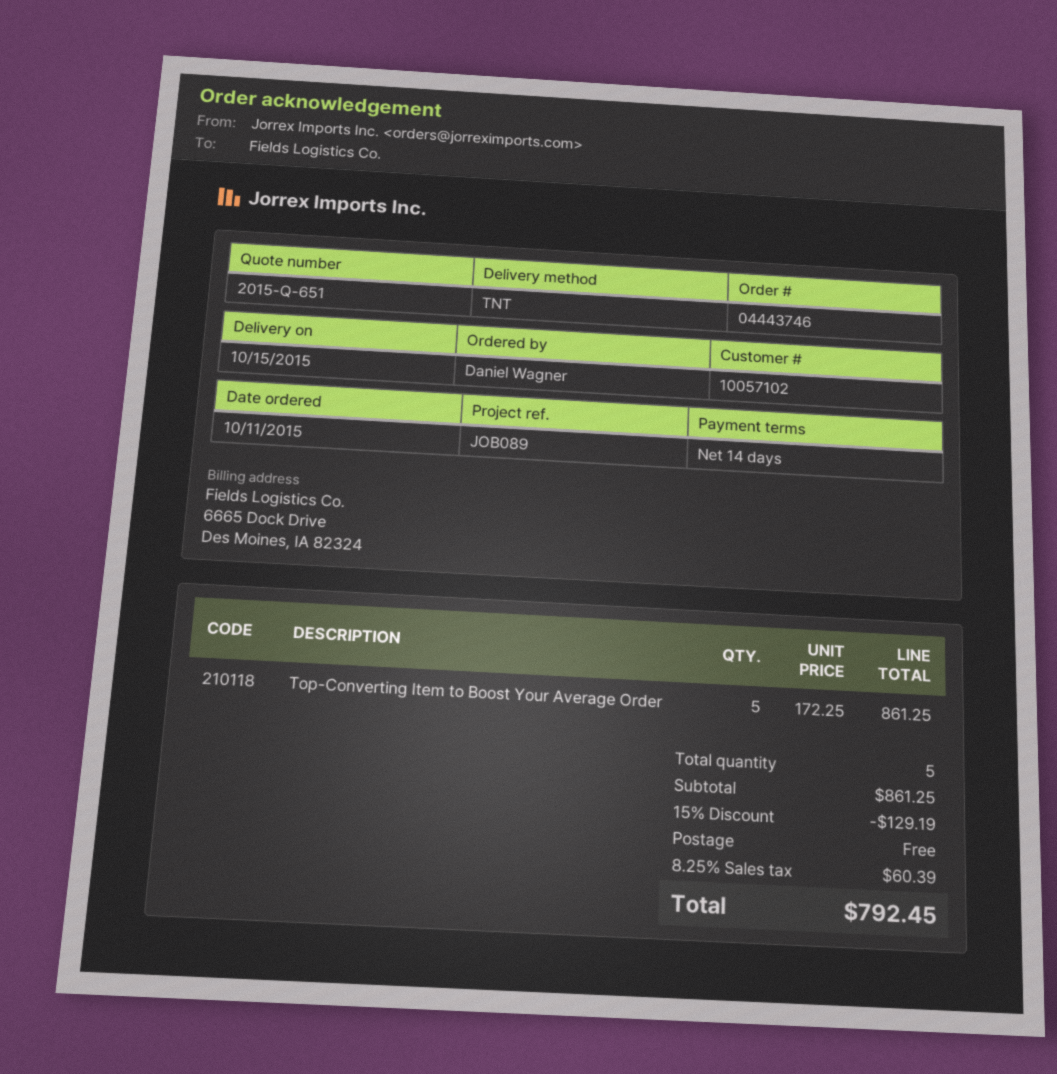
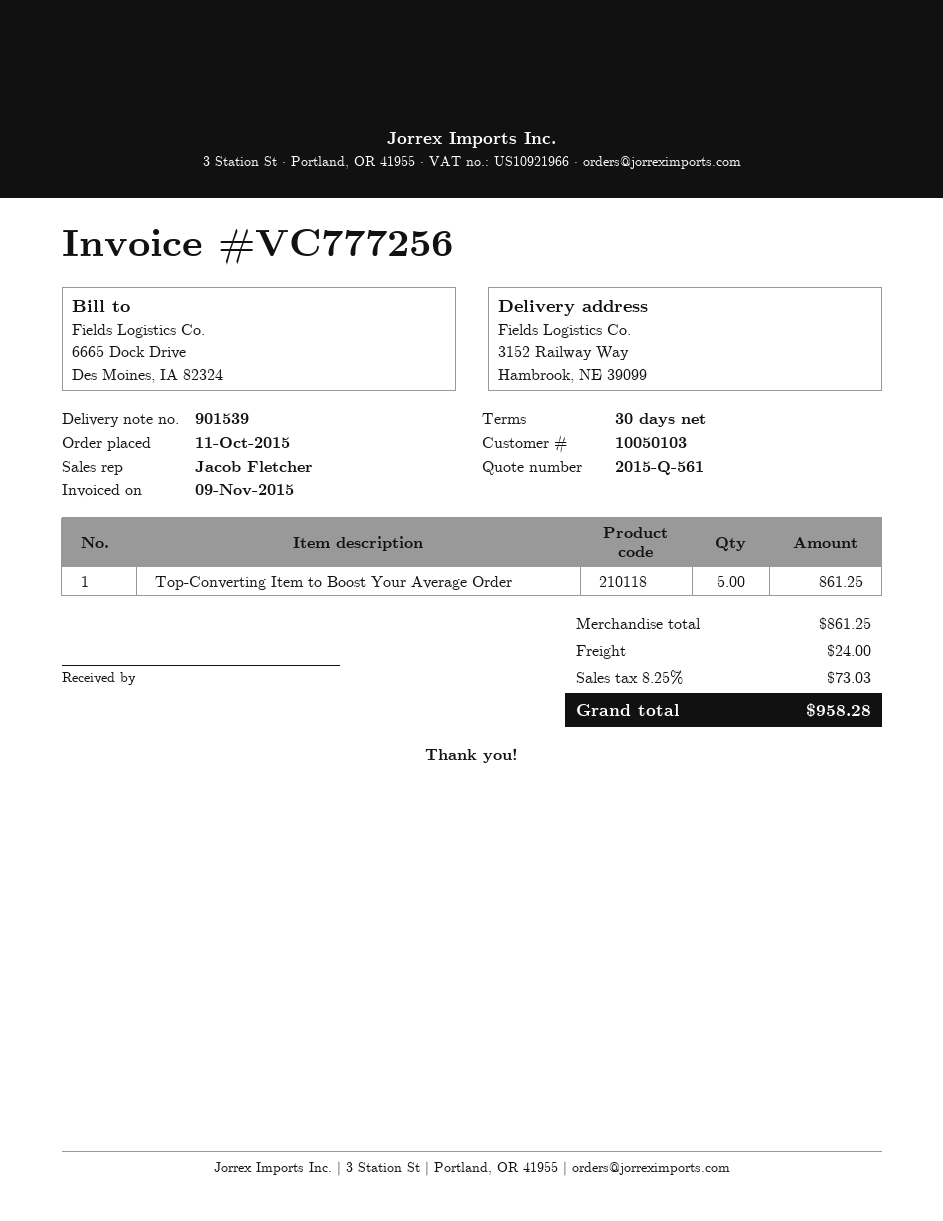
quote number: 2015-Q-651 -> 2015-Q-561
payment terms: 14 days -> 30 days
customer number: 10057102 -> 10050103
discount: 15% = 129.19 -> none
shipping: 0.00 -> 24.00
tax: 8.25% = 60.39 -> 8.25% = 73.03
total: 792.45 -> 958.28

